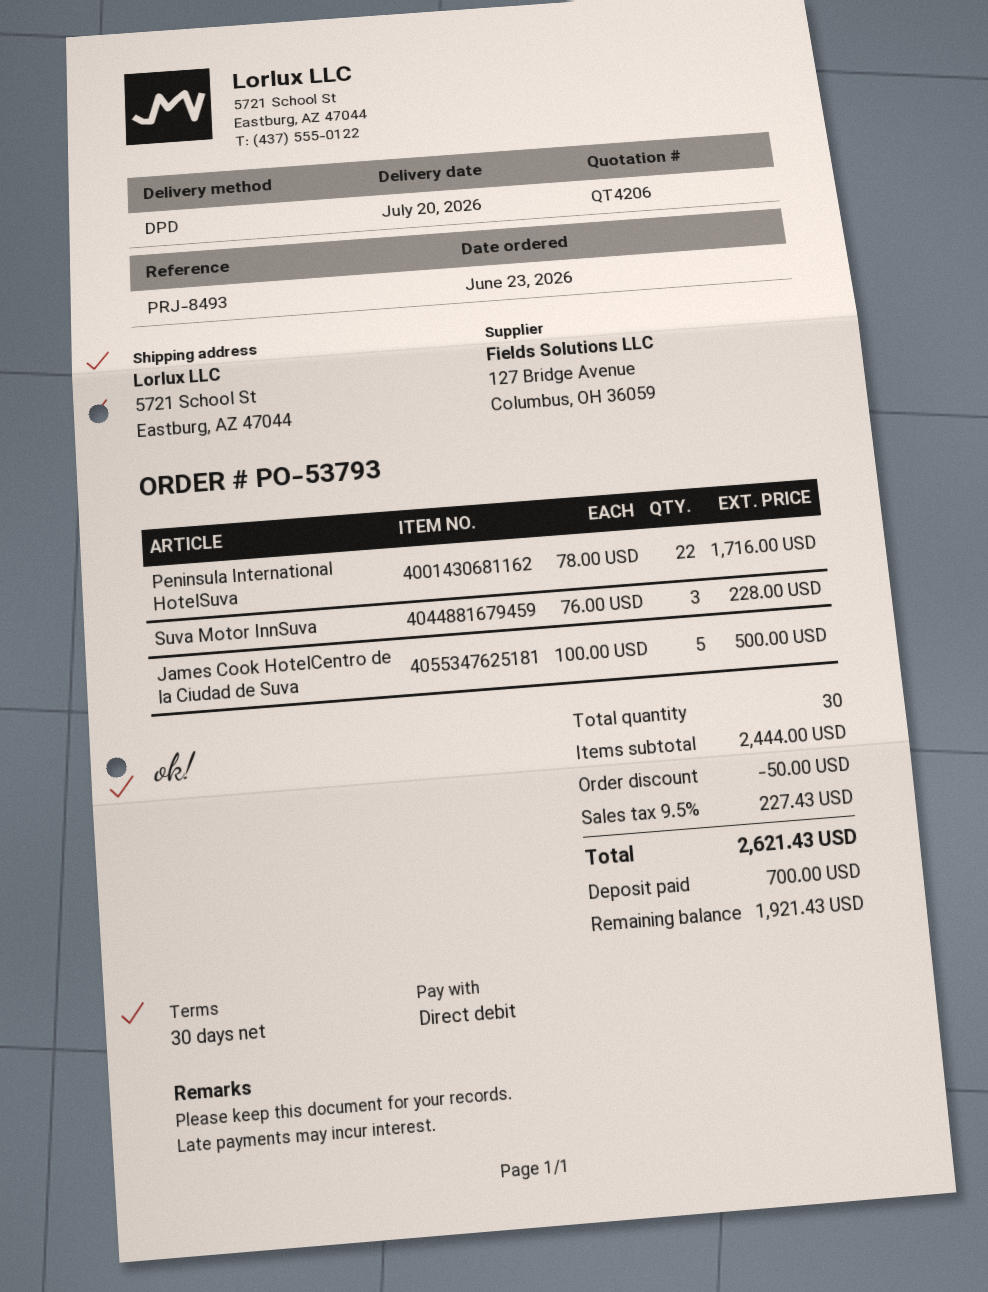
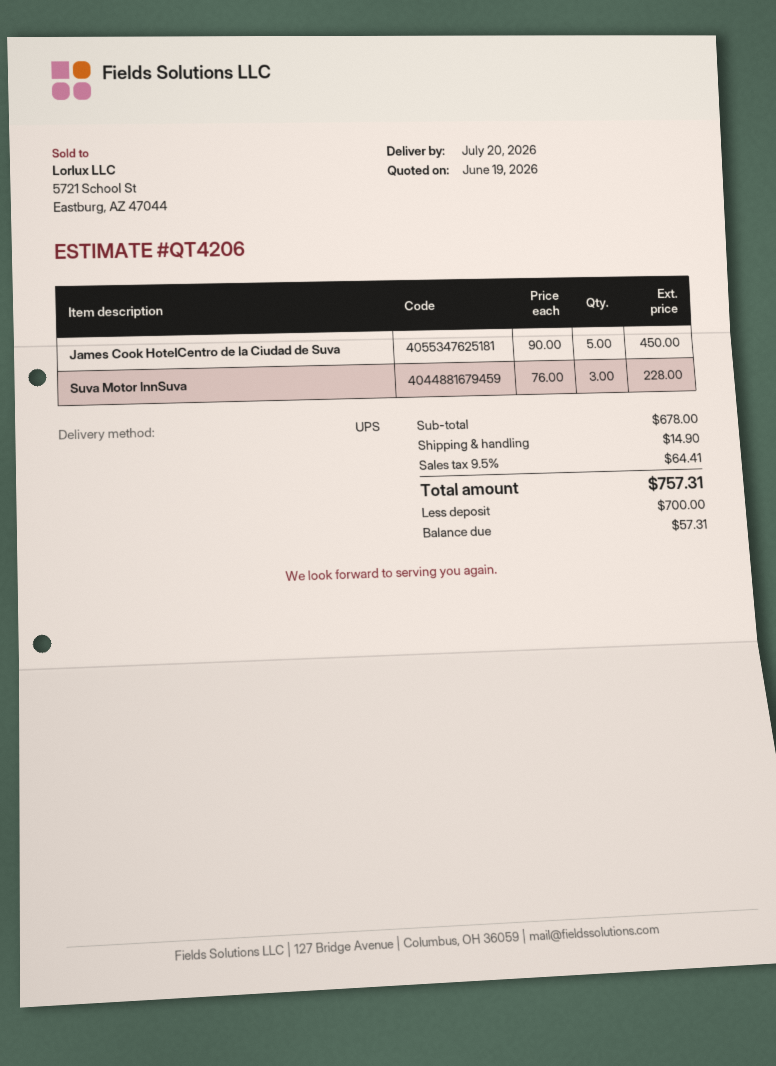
shipping method: DPD -> UPS
Peninsula International HotelSuva: 22 x 78.00 = 1716.00 -> none
James Cook HotelCentro de la Ciudad de Suva: 5 x 100.00 = 500.00 -> 5 x 90.00 = 450.00
subtotal: 2444.00 -> 678.00
discount: 50.00 -> none
shipping: none -> 14.90
tax: 9.5% = 227.43 -> 9.5% = 64.41
total: 2621.43 -> 757.31
balance: 1921.43 -> 57.31

